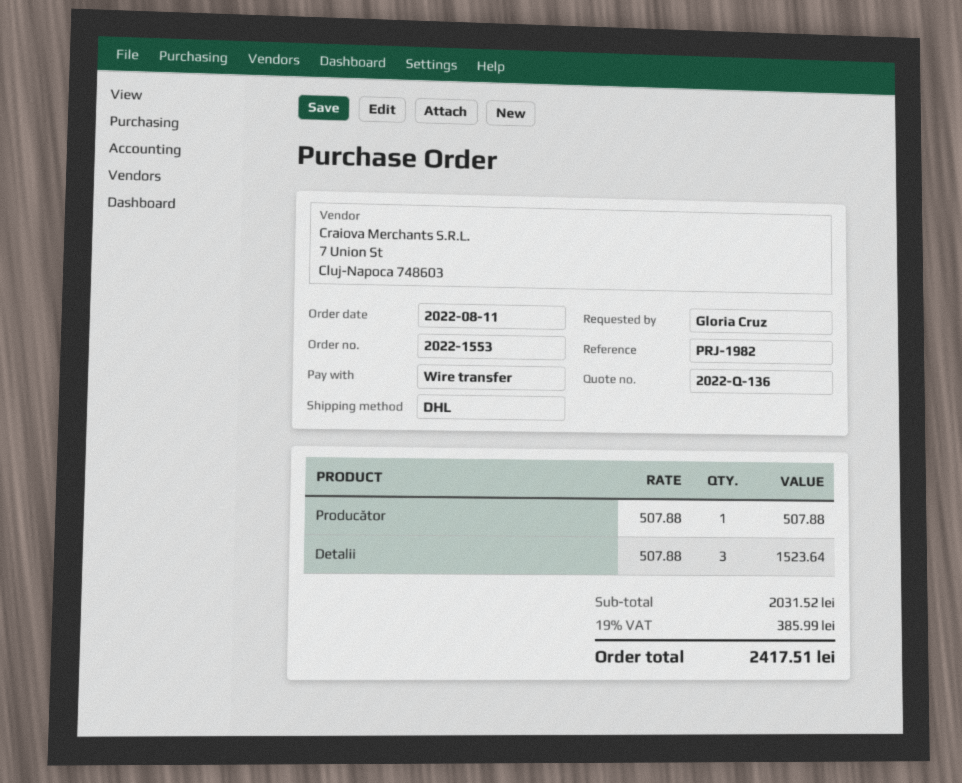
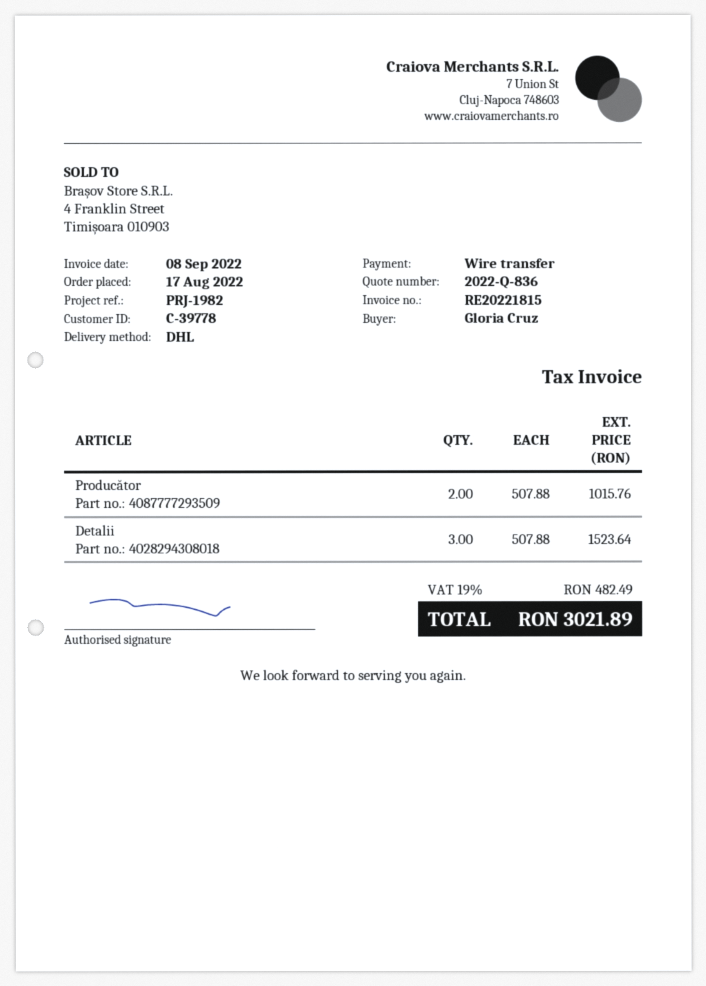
quote number: 2022-Q-136 -> 2022-Q-836
order date: 2022-08-11 -> 2022-08-17
Producător: 1 x 507.88 = 507.88 -> 2 x 507.88 = 1015.76
tax: 19% = 385.99 -> 19% = 482.49
total: 2417.51 -> 3021.89

